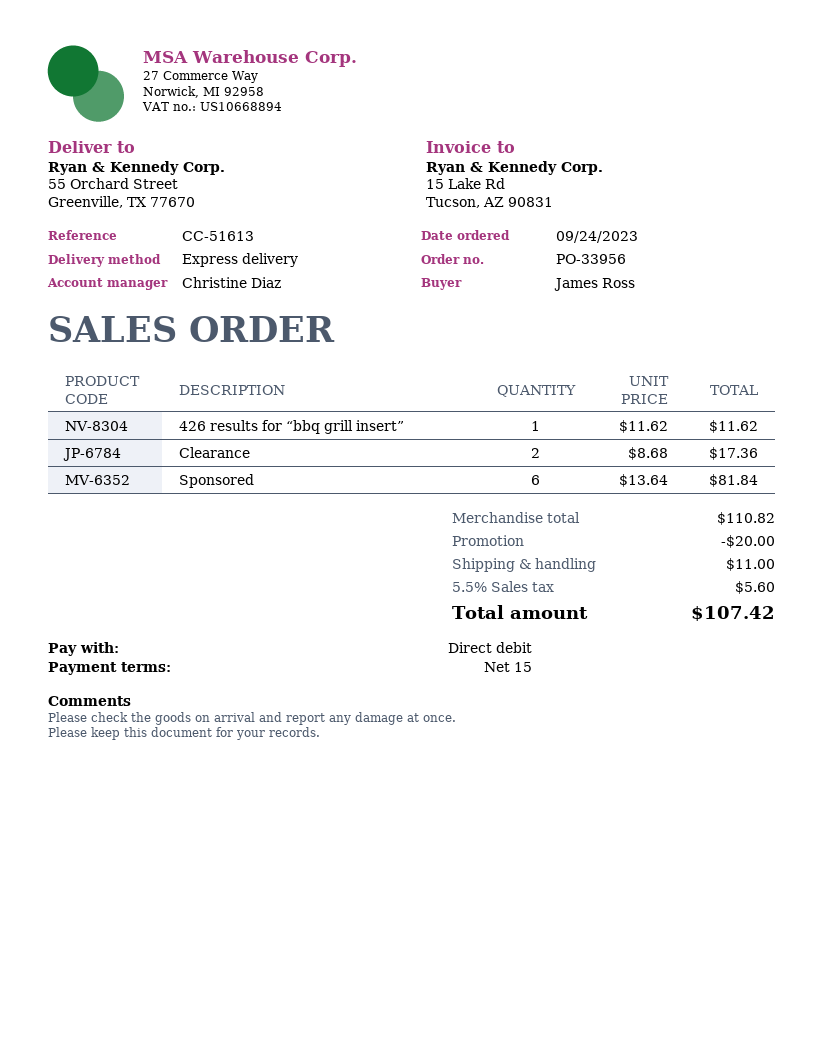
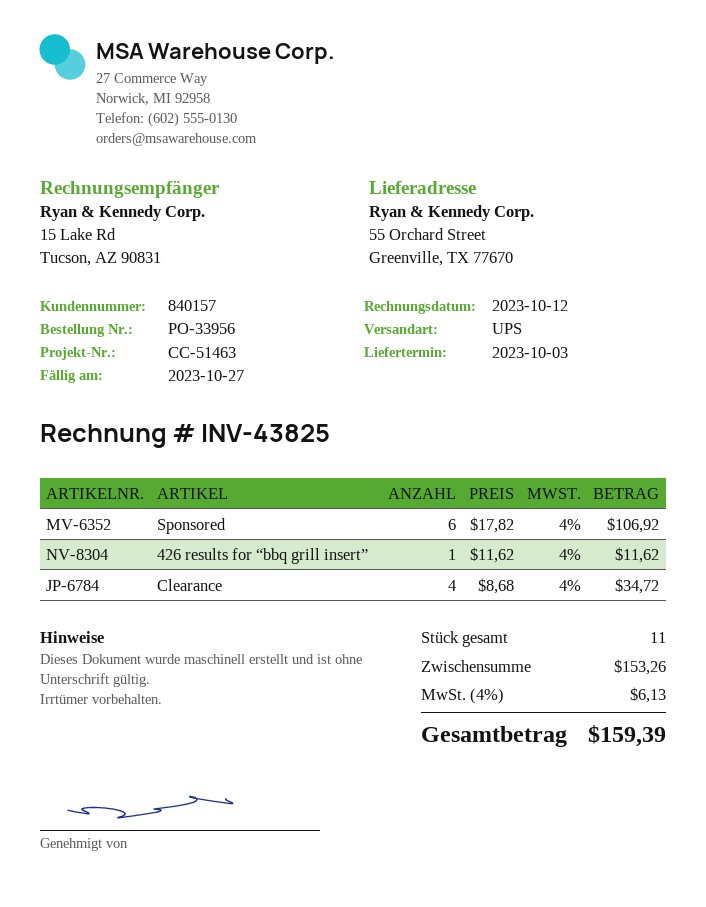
reference: CC-51613 -> CC-51463
shipping method: express -> UPS
Clearance: 2 x 8.68 = 17.36 -> 4 x 8.68 = 34.72
Sponsored: 6 x 13.64 = 81.84 -> 6 x 17.82 = 106.92
subtotal: 110.82 -> 153.26
discount: 20.00 -> none
shipping: 11.00 -> none
tax: 5.5% = 5.60 -> 4% = 6.13
total: 107.42 -> 159.39

